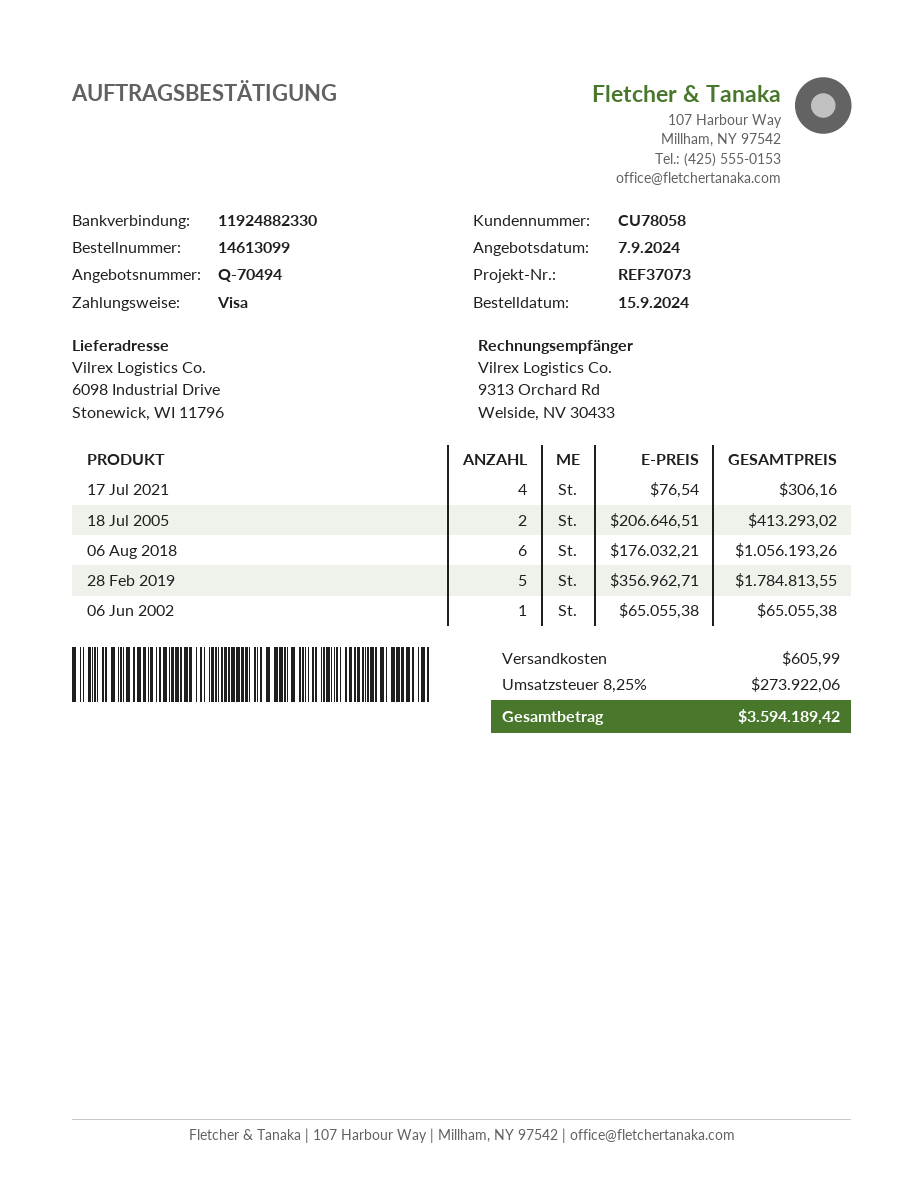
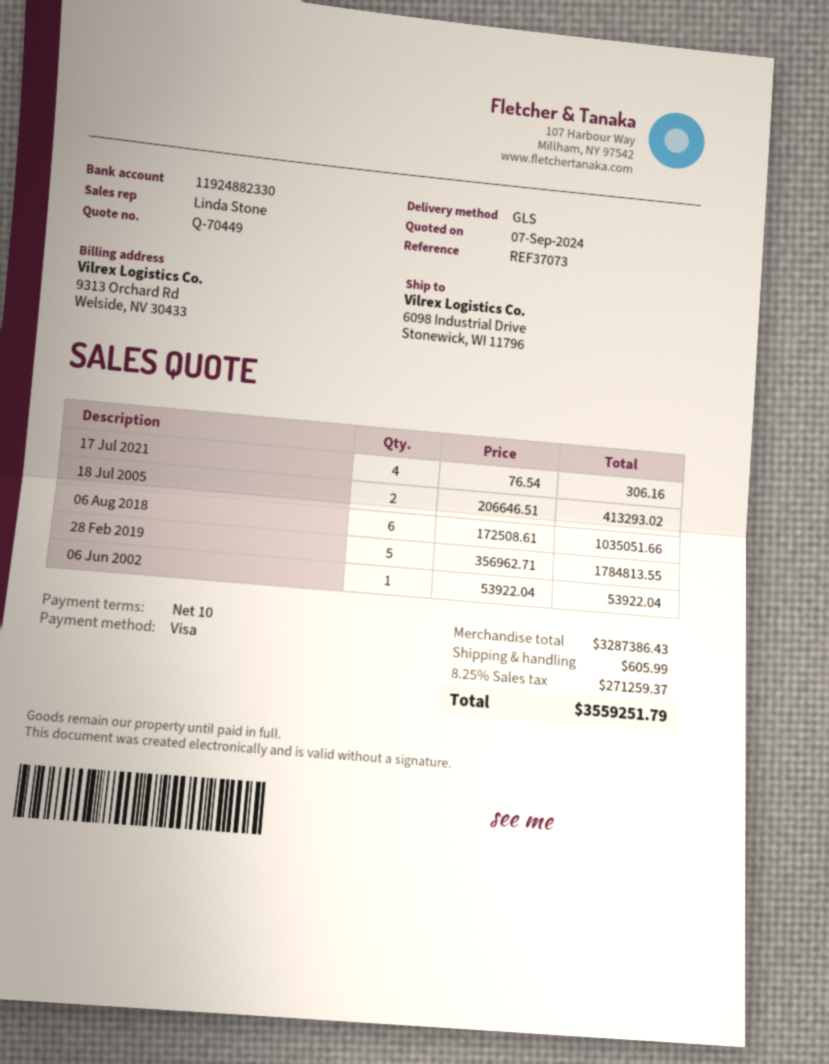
quote number: Q-70494 -> Q-70449
06 Aug 2018: 6 x 176032.21 = 1056193.26 -> 6 x 172508.61 = 1035051.66
06 Jun 2002: 1 x 65055.38 = 65055.38 -> 1 x 53922.04 = 53922.04
tax: 8.25% = 273922.06 -> 8.25% = 271259.37
total: 3594189.42 -> 3559251.79

